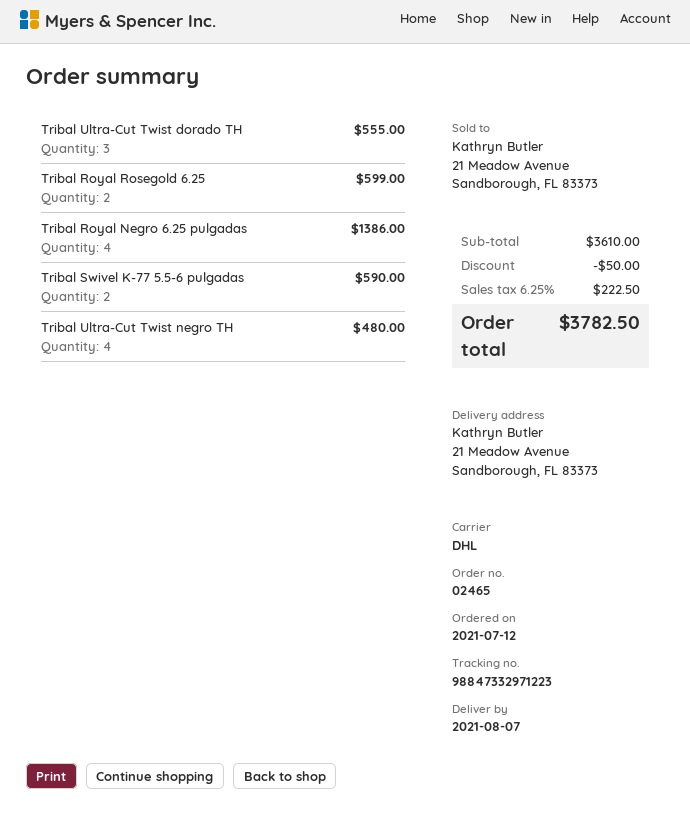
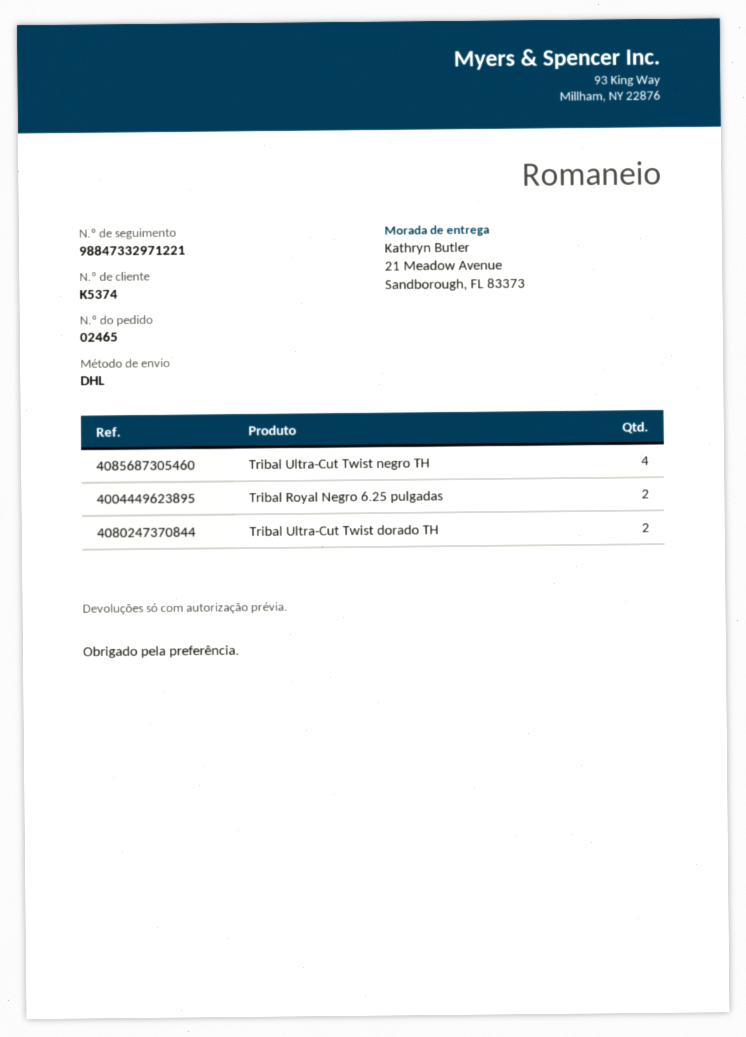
tracking number: 98847332971223 -> 98847332971221
Tribal Ultra-Cut Twist dorado TH: 3 -> 2
Tribal Royal Rosegold 6.25: 2 -> none
Tribal Royal Negro 6.25 pulgadas: 4 -> 2
Tribal Swivel K-77 5.5-6 pulgadas: 2 -> none

